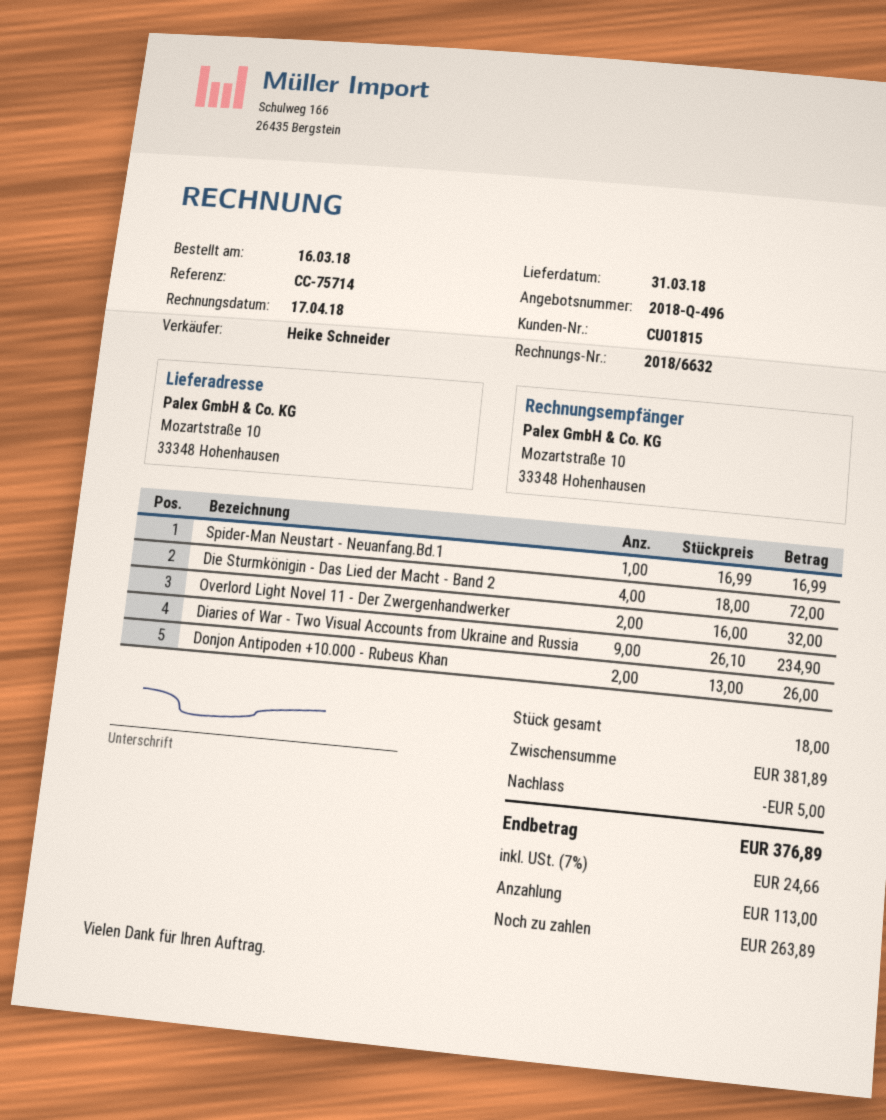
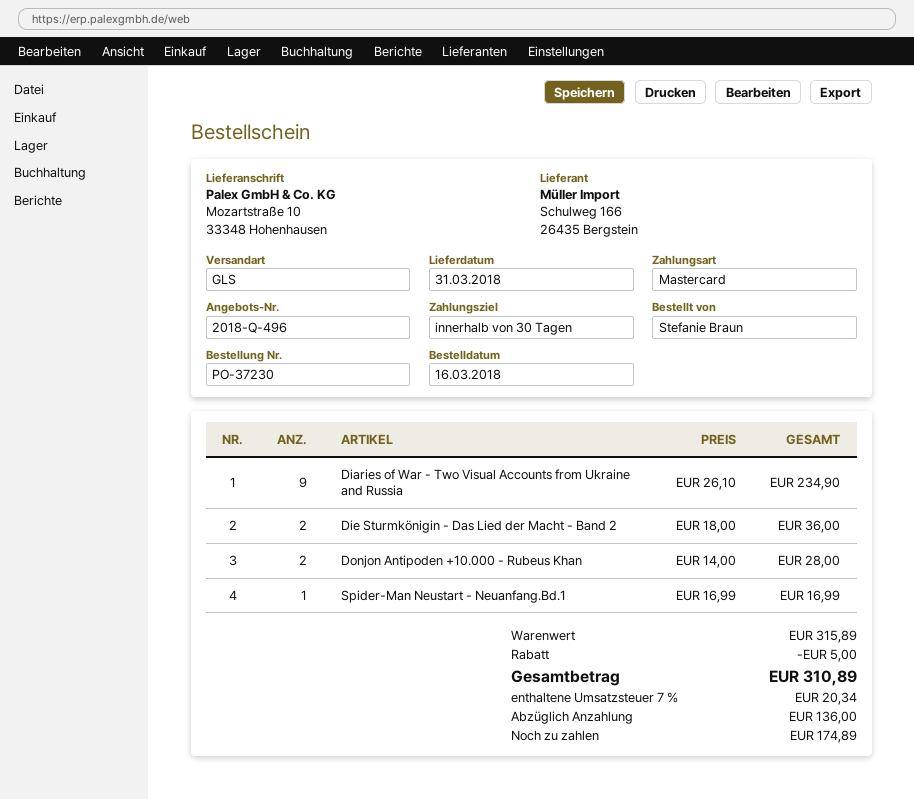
Die Sturmkönigin - Das Lied der Macht - Band 2: 4 x 18.00 = 72.00 -> 2 x 18.00 = 36.00
Overlord Light Novel 11 - Der Zwergenhandwerker: 2 x 16.00 = 32.00 -> none
Donjon Antipoden +10.000 - Rubeus Khan: 2 x 13.00 = 26.00 -> 2 x 14.00 = 28.00
subtotal: 381.89 -> 315.89
tax: 7% = 24.66 -> 7% = 20.34
total: 376.89 -> 310.89
deposit: 113.00 -> 136.00
balance: 263.89 -> 174.89

